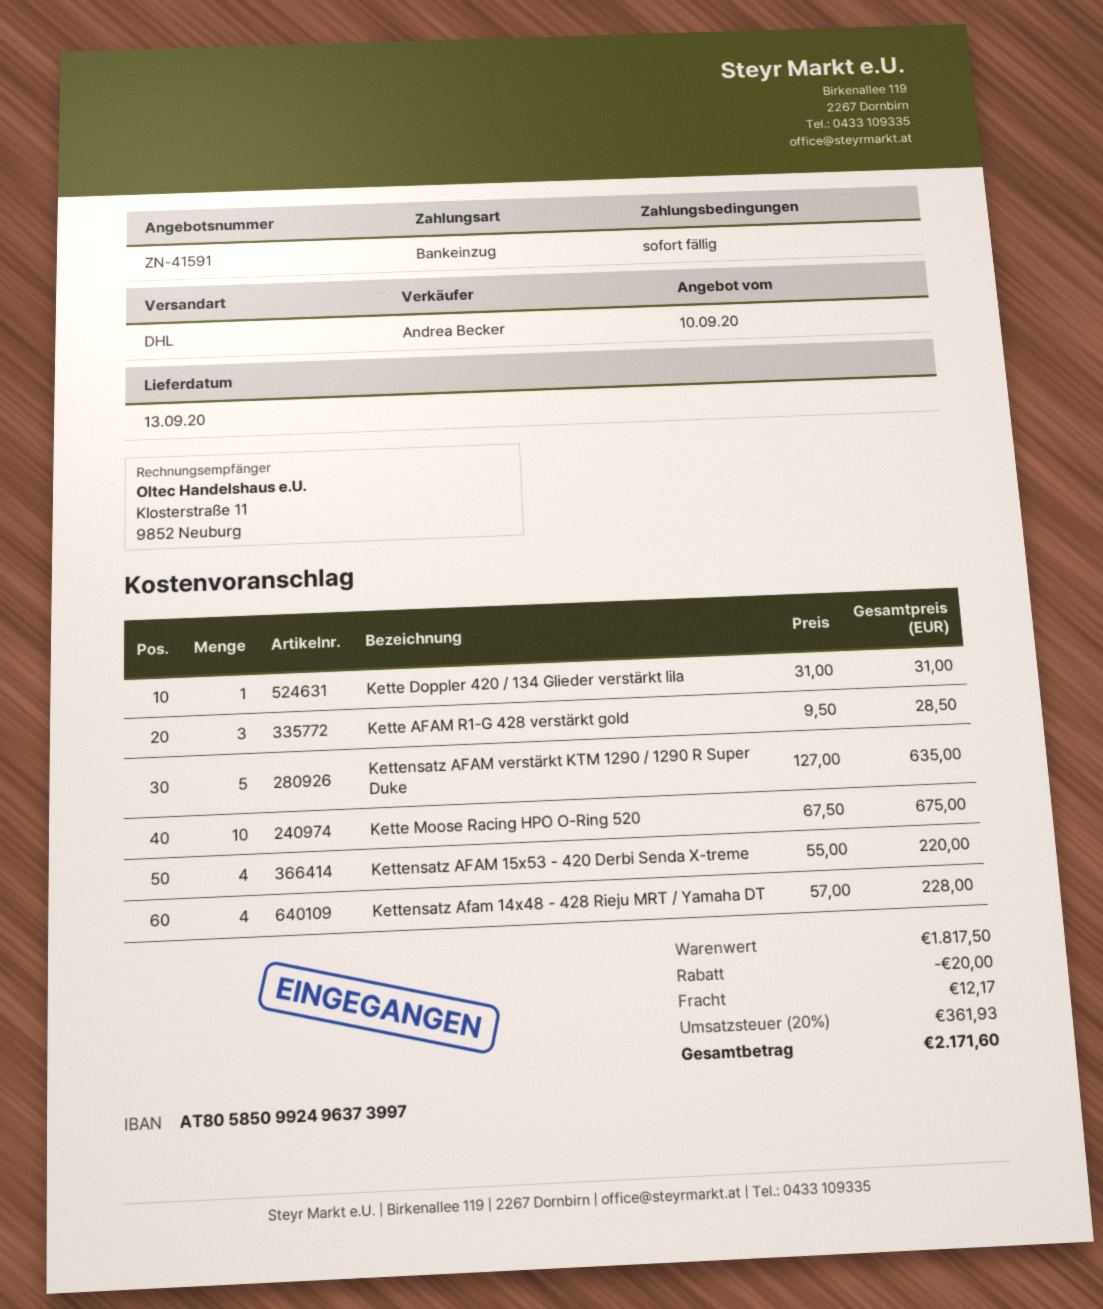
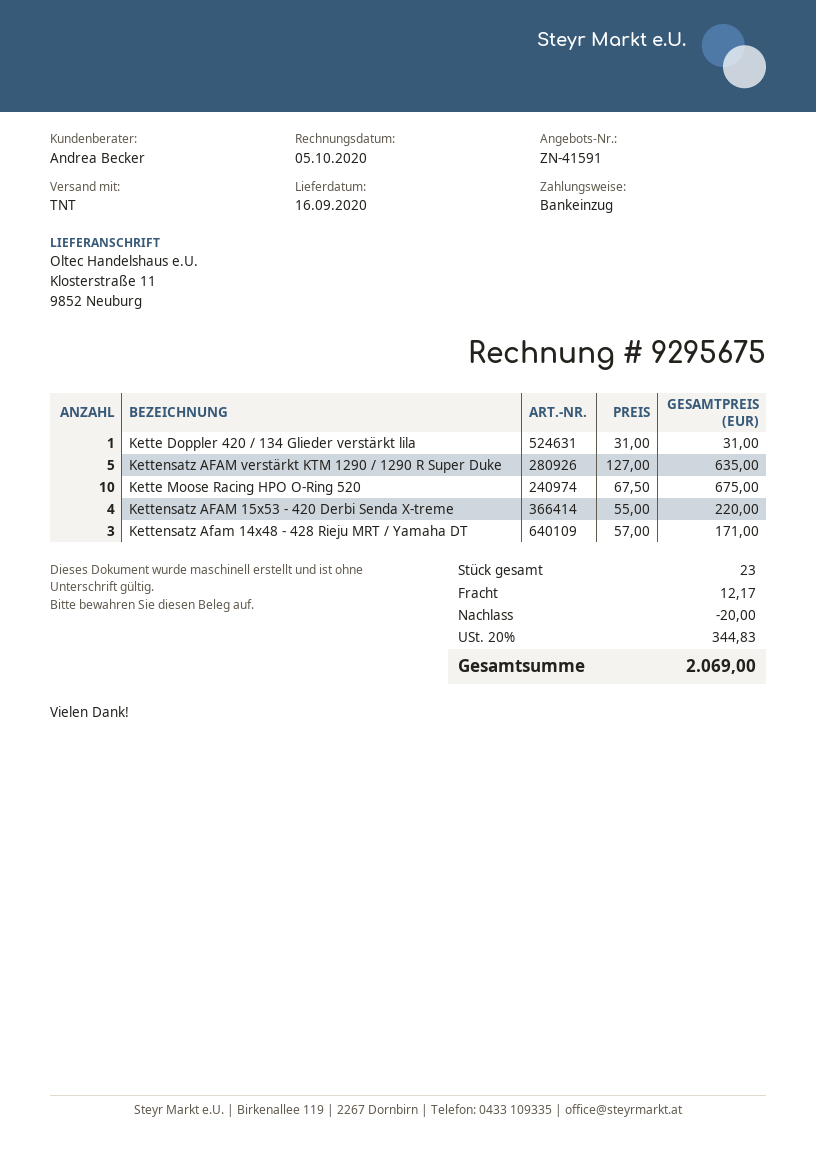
delivery date: 2020-09-13 -> 2020-09-16
shipping method: DHL -> TNT
Kette AFAM R1-G 428 verstärkt gold: 3 x 9.50 = 28.50 -> none
Kettensatz Afam 14x48 - 428 Rieju MRT / Yamaha DT: 4 x 57.00 = 228.00 -> 3 x 57.00 = 171.00
tax: 20% = 361.93 -> 20% = 344.83
total: 2171.60 -> 2069.00

